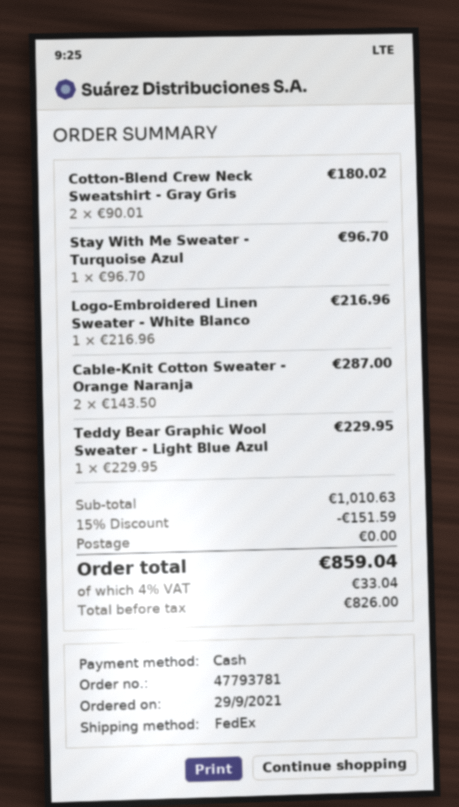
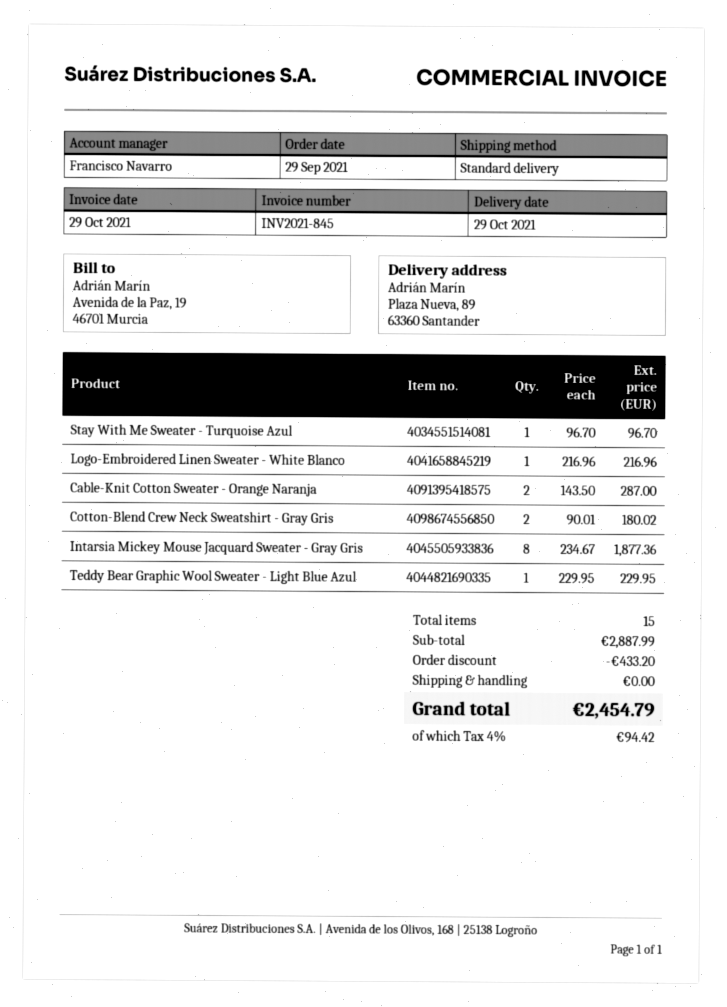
shipping method: FedEx -> standard
Intarsia Mickey Mouse Jacquard Sweater - Gray Gris: none -> 8 x 234.67 = 1877.36
subtotal: 1010.63 -> 2887.99
discount: 151.59 -> 433.20
tax: 4% = 33.04 -> 4% = 94.42
total: 859.04 -> 2454.79

